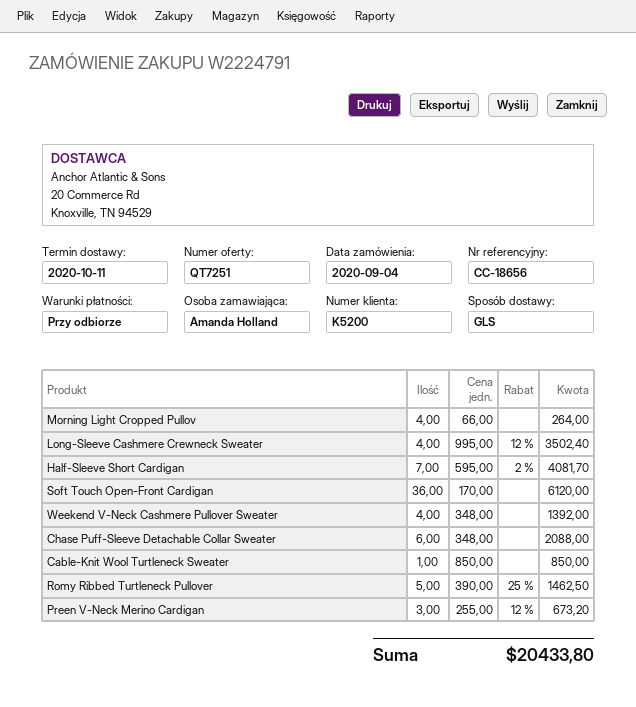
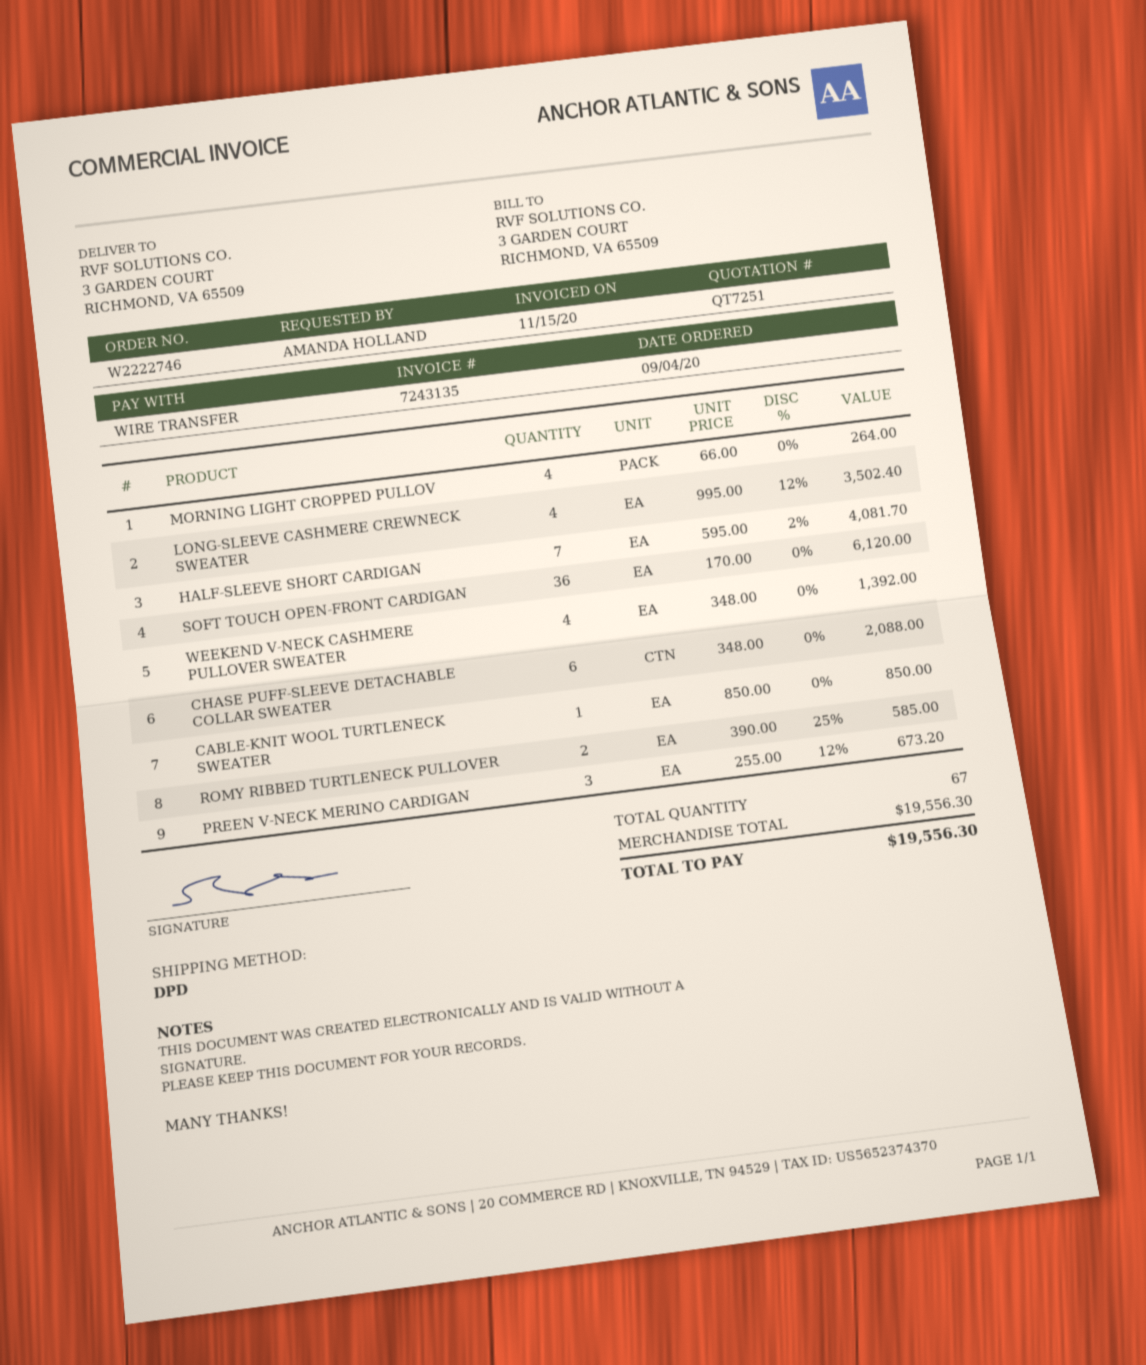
order number: W2224791 -> W2222746
shipping method: GLS -> DPD
Romy Ribbed Turtleneck Pullover: 5 x 390.00 - 25% = 1462.50 -> 2 x 390.00 - 25% = 585.00
total: 20433.80 -> 19556.30

